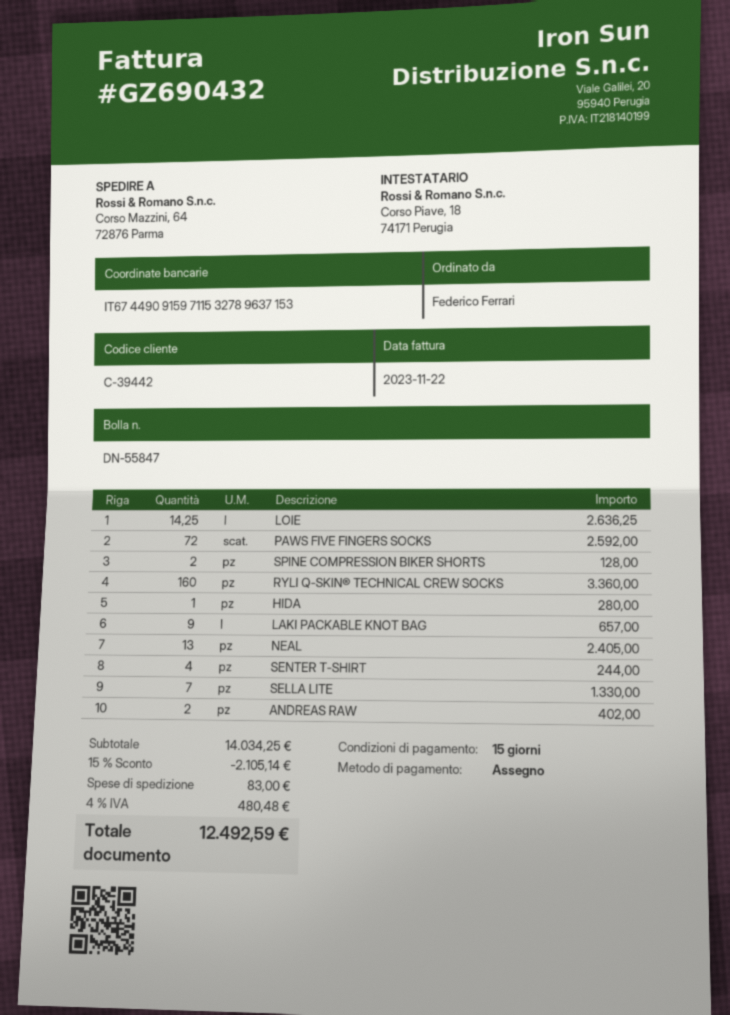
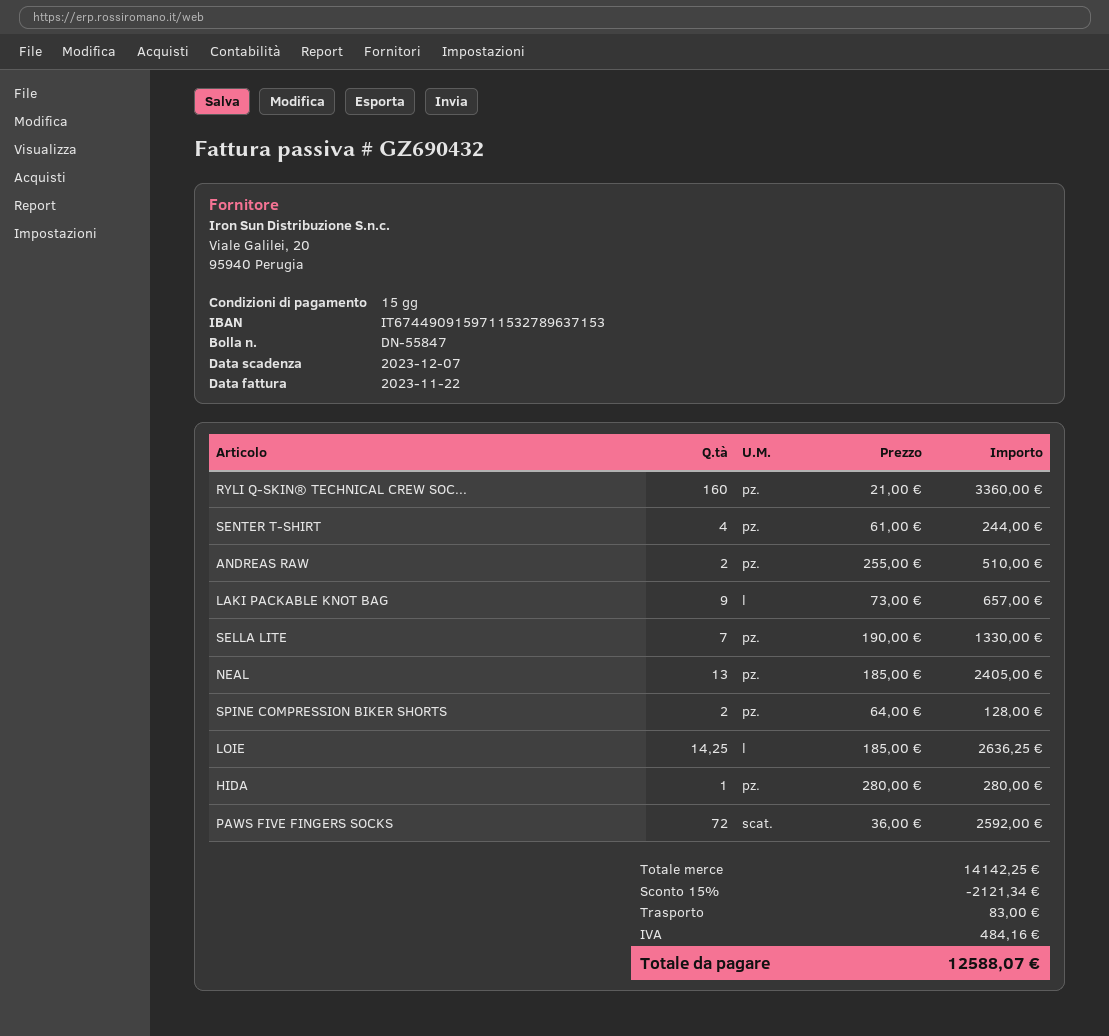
ANDREAS RAW: 2 for 402.00 -> 2 for 510.00
subtotal: 14034.25 -> 14142.25
discount: 15% = 2105.14 -> 15% = 2121.34
tax: 480.48 -> 484.16
total: 12492.59 -> 12588.07

